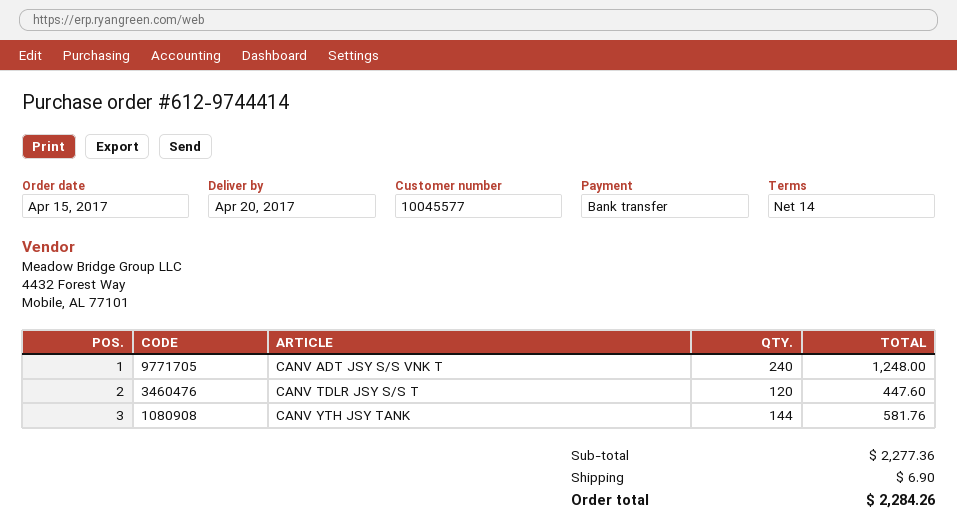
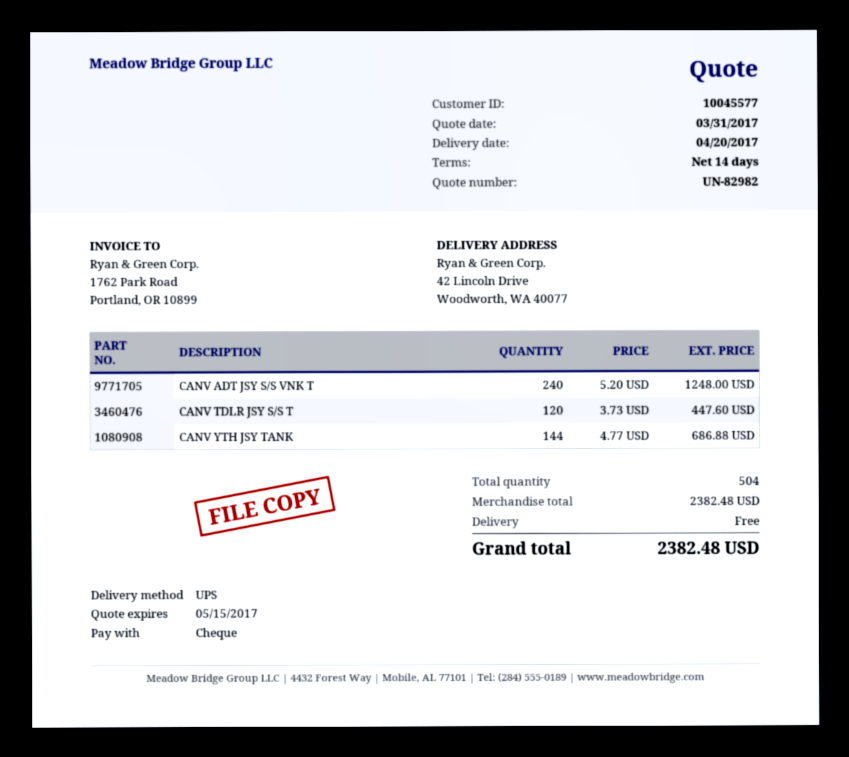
payment method: bank transfer -> cheque
CANV YTH JSY TANK: 144 for 581.76 -> 144 for 686.88
subtotal: 2277.36 -> 2382.48
shipping: 6.90 -> 0.00
total: 2284.26 -> 2382.48

